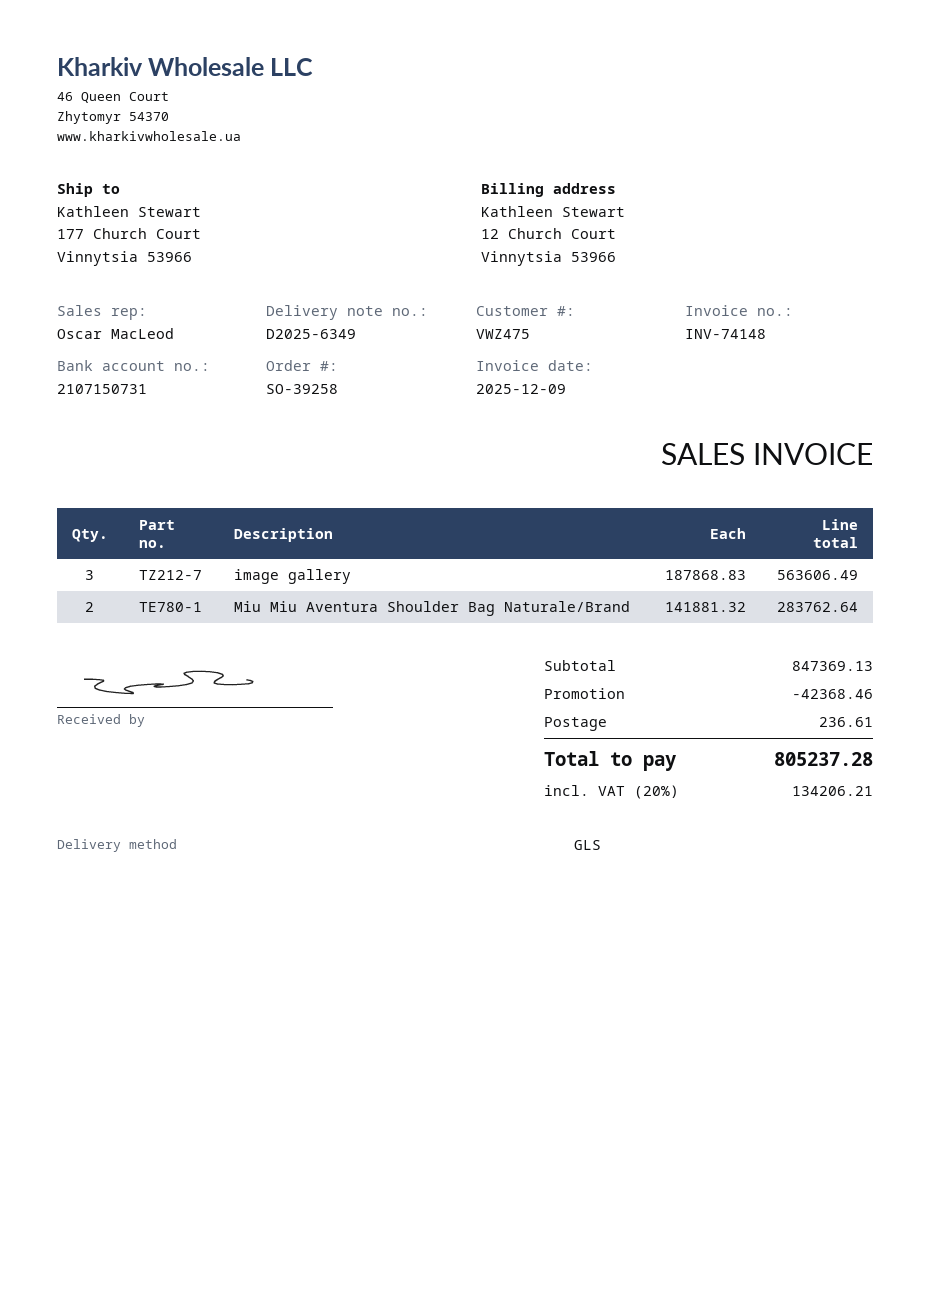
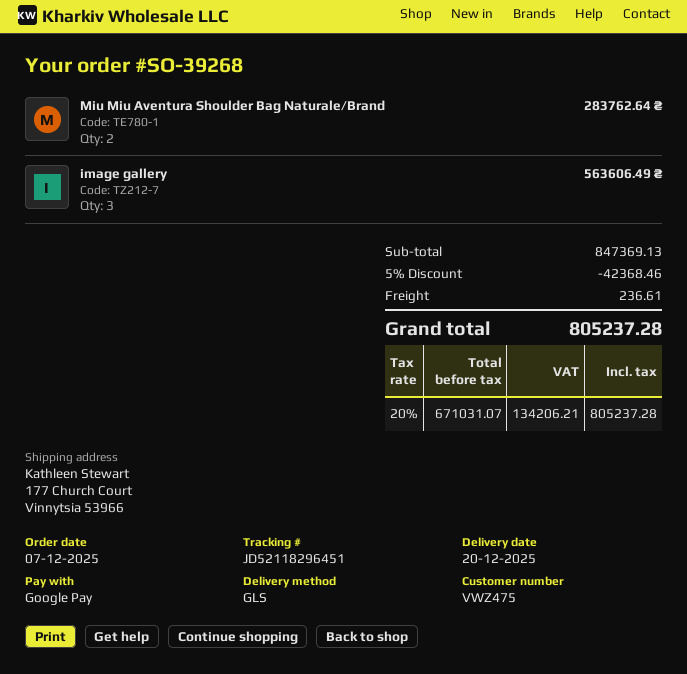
order number: SO-39258 -> SO-39268

